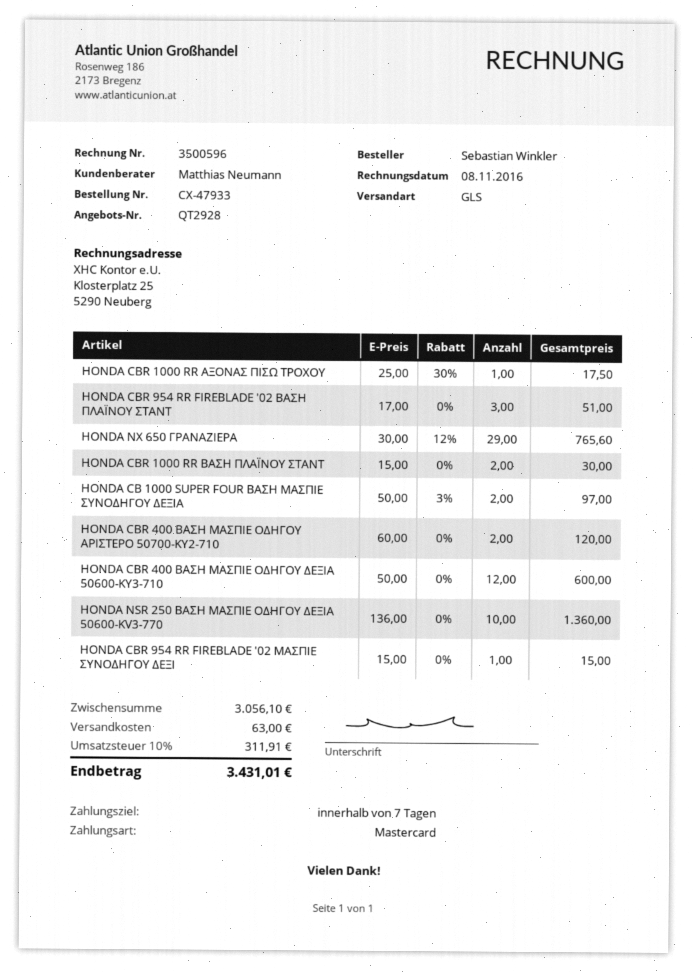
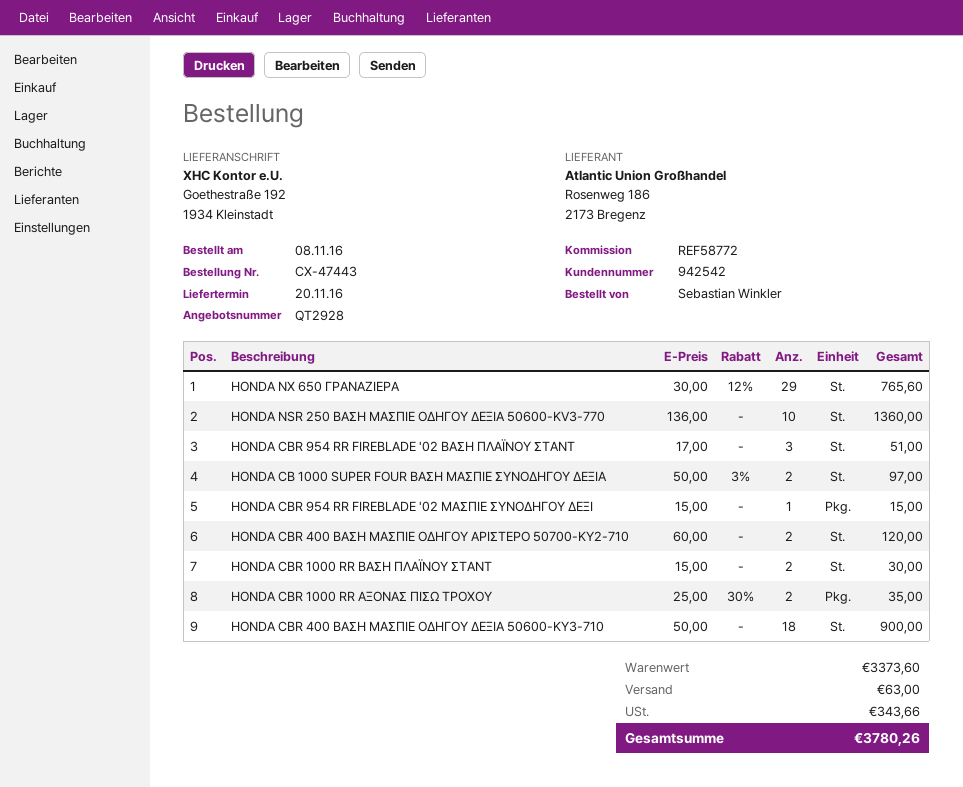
order number: CX-47933 -> CX-47443
HONDA CBR 1000 RR ΑΞΟΝΑΣ ΠΙΣΩ ΤΡΟΧΟΥ: 1 x 25.00 - 30% = 17.50 -> 2 x 25.00 - 30% = 35.00
HONDA CBR 400 ΒΑΣΗ ΜΑΣΠΙΕ ΟΔΗΓΟΥ ΔΕΞΙΑ 50600-KY3-710: 12 x 50.00 = 600.00 -> 18 x 50.00 = 900.00
subtotal: 3056.10 -> 3373.60
tax: 311.91 -> 343.66
total: 3431.01 -> 3780.26

